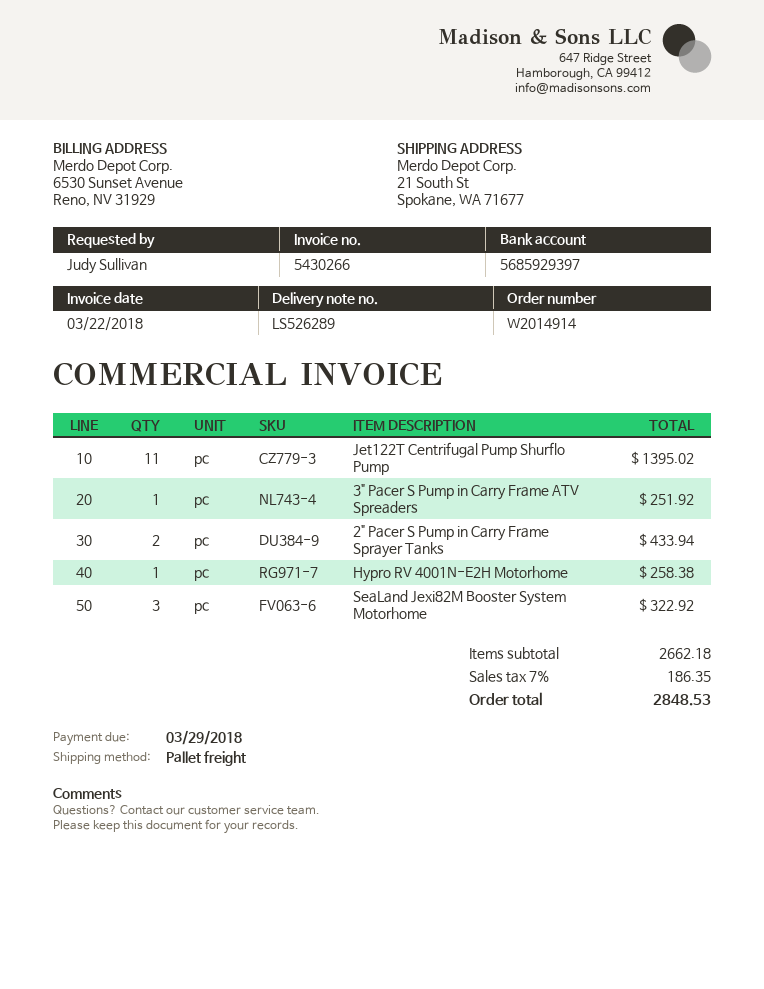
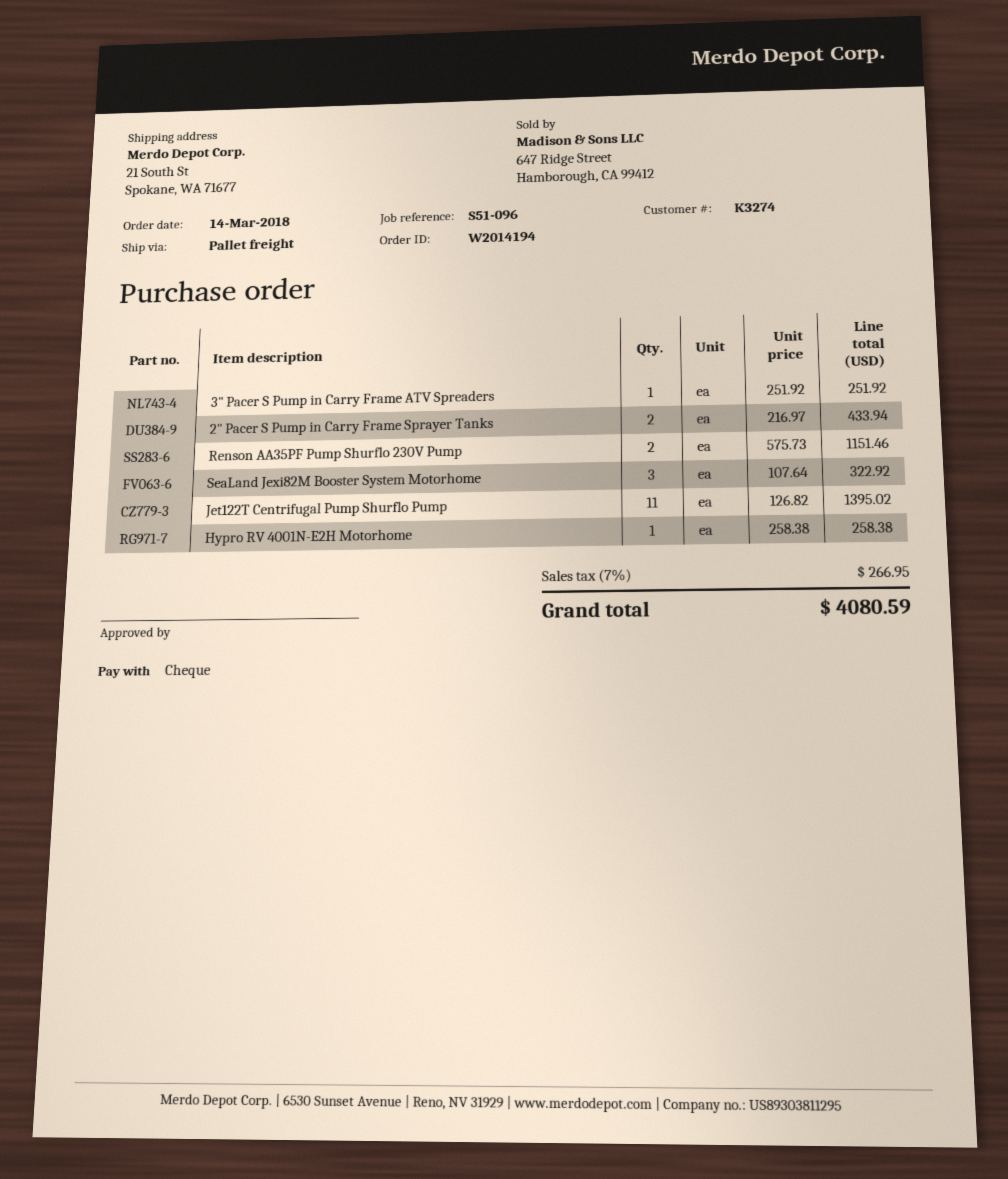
order number: W2014914 -> W2014194
Renson AA35PF Pump Shurflo 230V Pump: none -> 2 for 1151.46
tax: 7% = 186.35 -> 7% = 266.95
total: 2848.53 -> 4080.59

